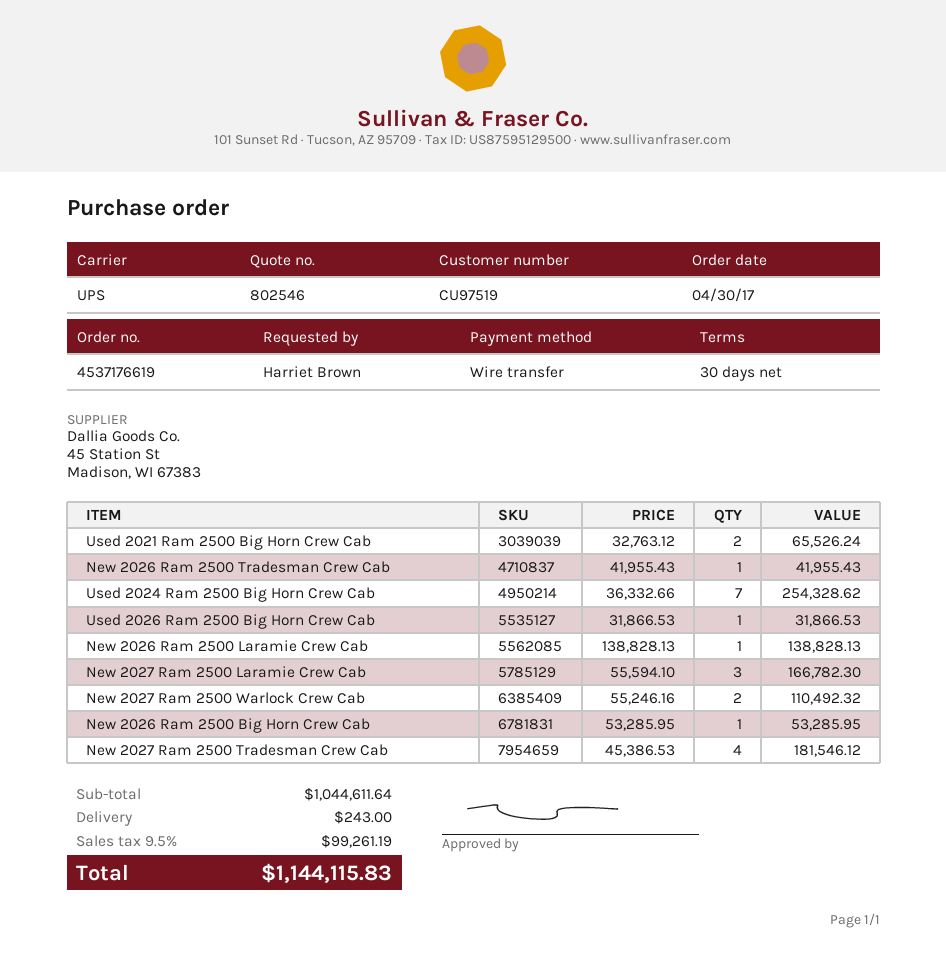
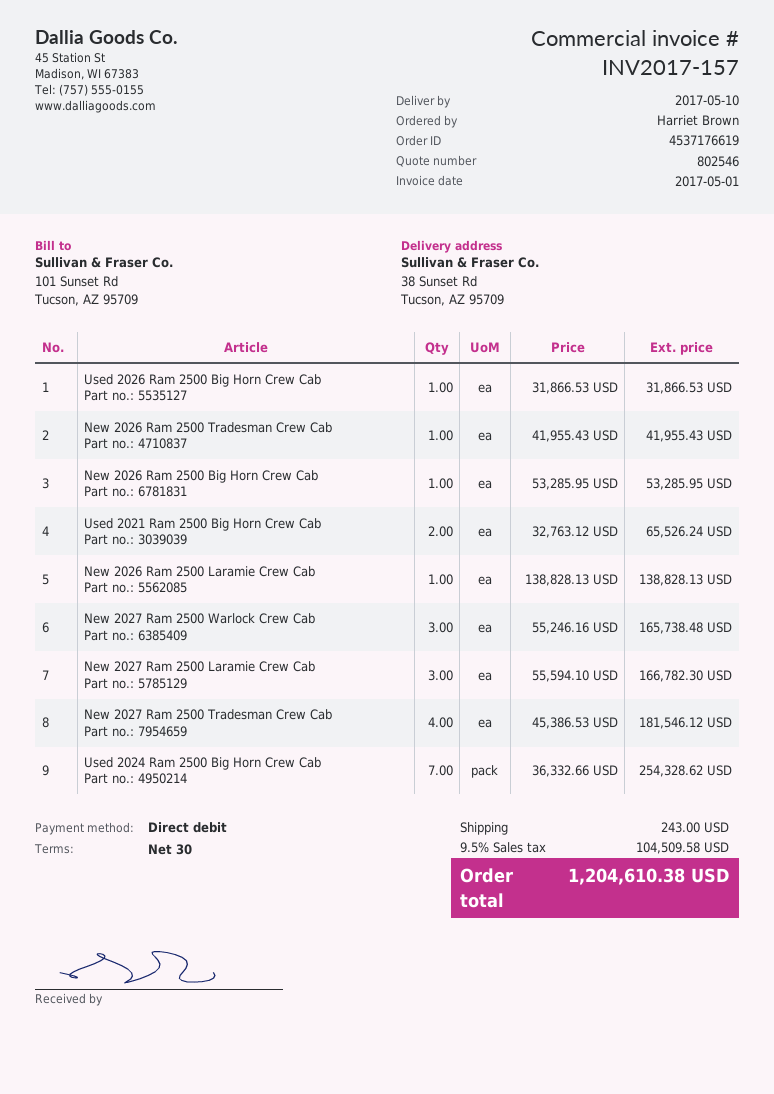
payment method: bank transfer -> direct debit
New 2027 Ram 2500 Warlock Crew Cab: 2 x 55246.16 = 110492.32 -> 3 x 55246.16 = 165738.48
tax: 9.5% = 99261.19 -> 9.5% = 104509.58
total: 1144115.83 -> 1204610.38

